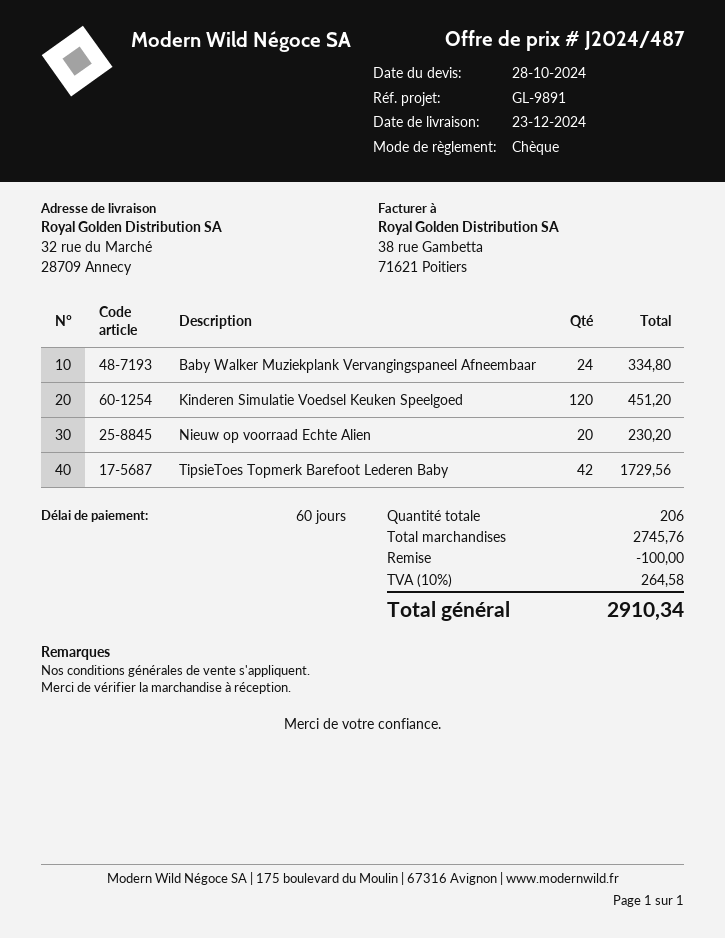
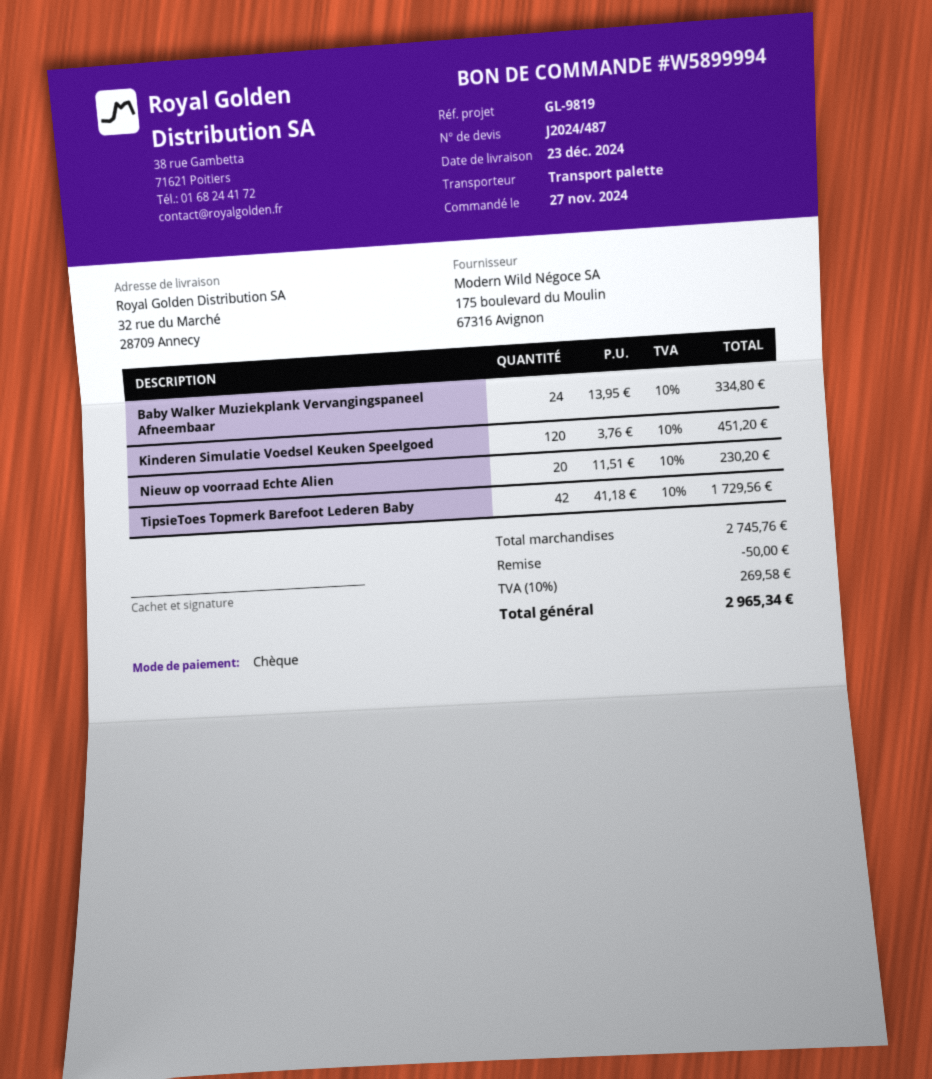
reference: GL-9891 -> GL-9819
discount: 100.00 -> 50.00
tax: 10% = 264.58 -> 10% = 269.58
total: 2910.34 -> 2965.34

